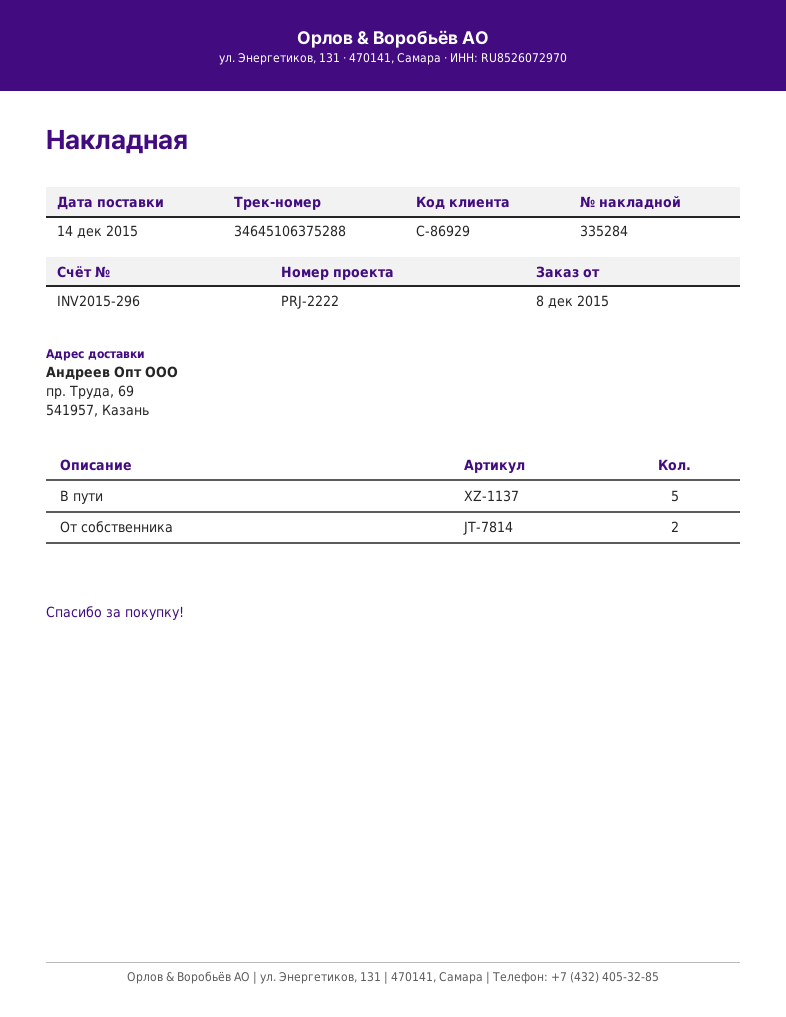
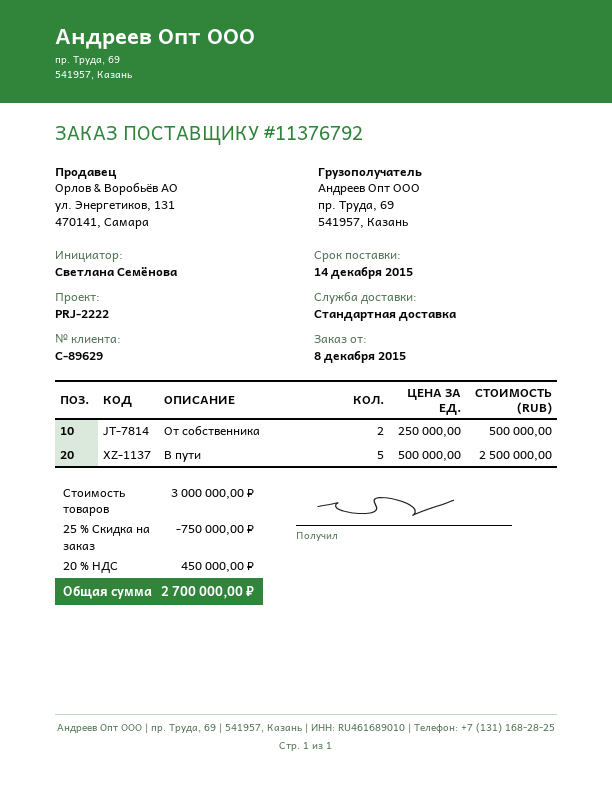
customer number: C-86929 -> C-89629

